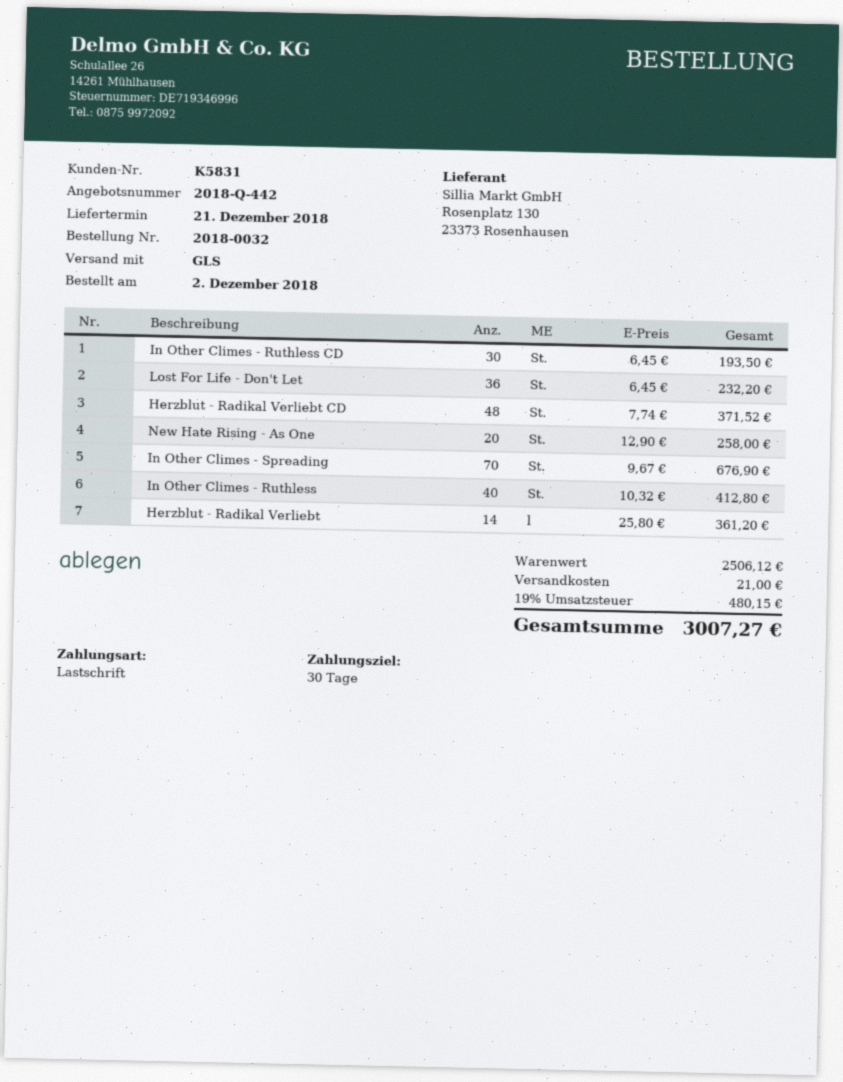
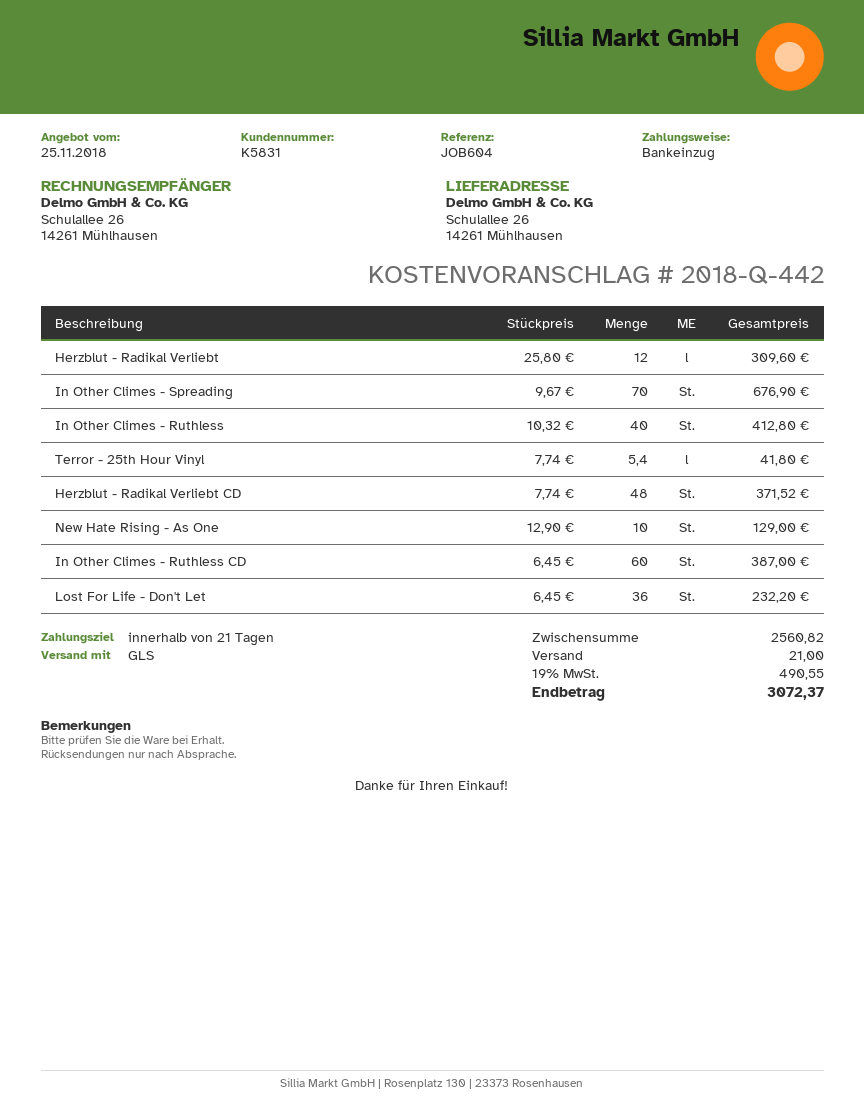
payment terms: 30 days -> 21 days
In Other Climes - Ruthless CD: 30 x 6.45 = 193.50 -> 60 x 6.45 = 387.00
New Hate Rising - As One: 20 x 12.90 = 258.00 -> 10 x 12.90 = 129.00
Herzblut - Radikal Verliebt: 14 x 25.80 = 361.20 -> 12 x 25.80 = 309.60
Terror - 25th Hour Vinyl: none -> 5.4 x 7.74 = 41.80
subtotal: 2506.12 -> 2560.82
tax: 19% = 480.15 -> 19% = 490.55
total: 3007.27 -> 3072.37

